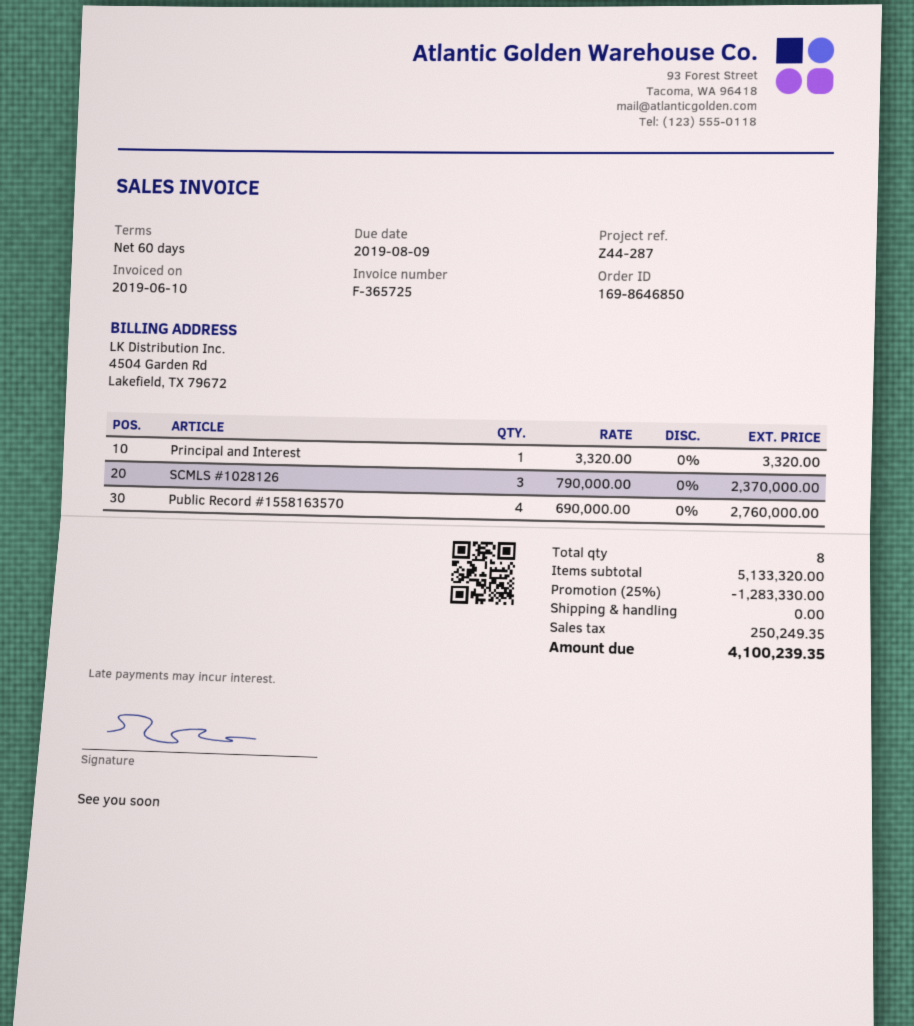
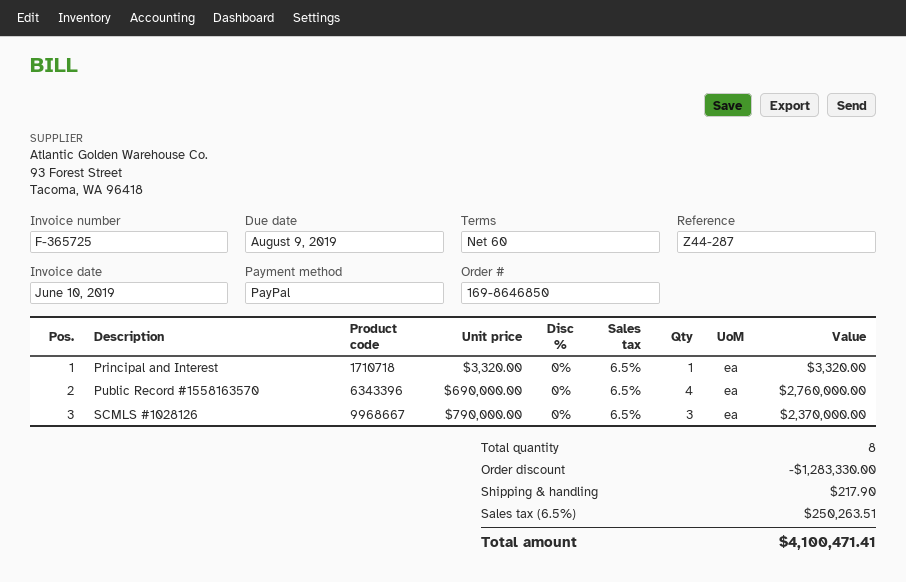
shipping: 0.00 -> 217.90
tax: 250249.35 -> 250263.51
total: 4100239.35 -> 4100471.41

